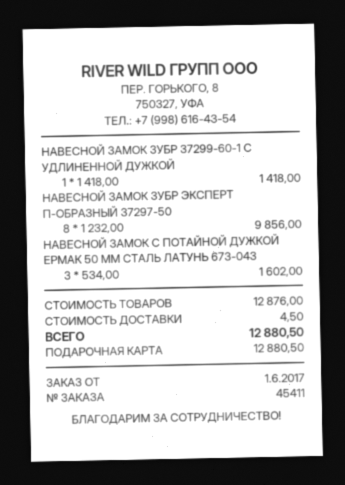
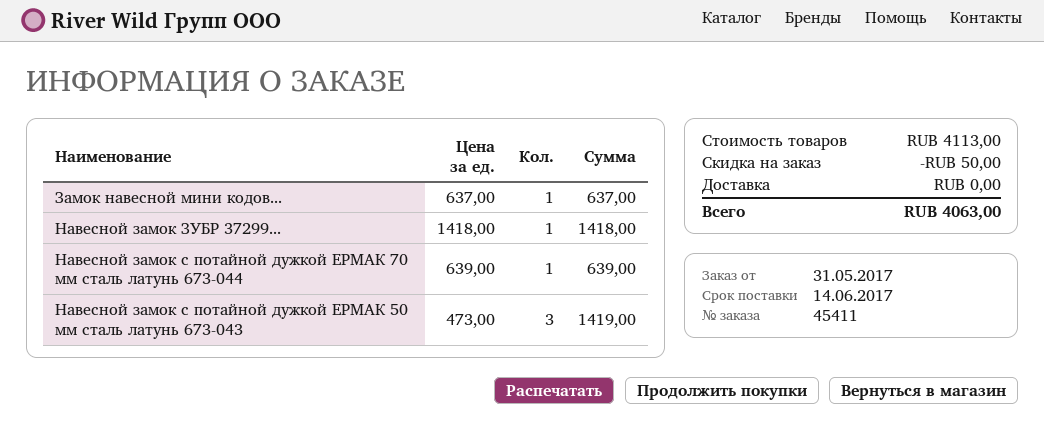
order date: 2017-06-01 -> 2017-05-31
НАВЕСНОЙ ЗАМОК ЗУБР ЭКСПЕРТ П-ОБРАЗНЫЙ 37297-50: 8 x 1232.00 = 9856.00 -> none
НАВЕСНОЙ ЗАМОК С ПОТАЙНОЙ ДУЖКОЙ ЕРМАК 50 ММ СТАЛЬ ЛАТУНЬ 673-043: 3 x 534.00 = 1602.00 -> 3 x 473.00 = 1419.00
Замок навесной мини кодов...: none -> 1 x 637.00 = 637.00
Навесной замок с потайной дужкой ЕРМАК 70 мм сталь латунь 673-044: none -> 1 x 639.00 = 639.00
subtotal: 12876.00 -> 4113.00
discount: none -> 50.00
shipping: 4.50 -> 0.00
total: 12880.50 -> 4063.00

